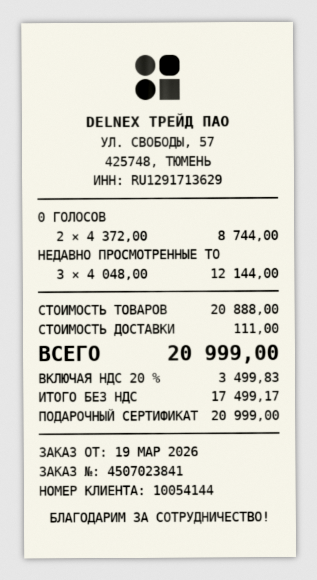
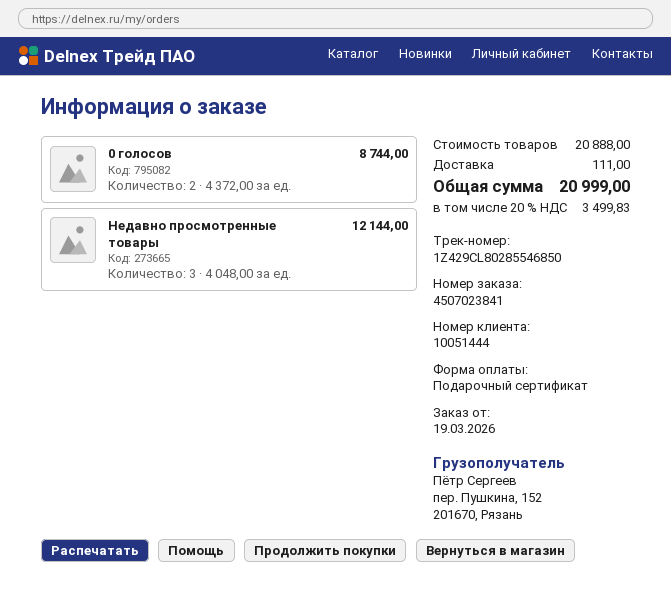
customer number: 10054144 -> 10051444

